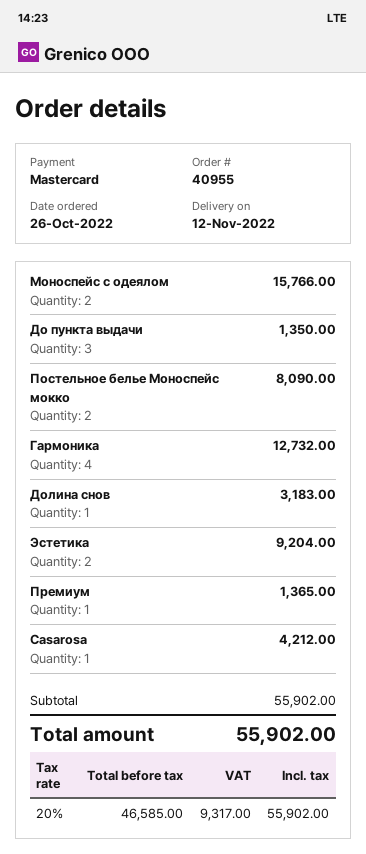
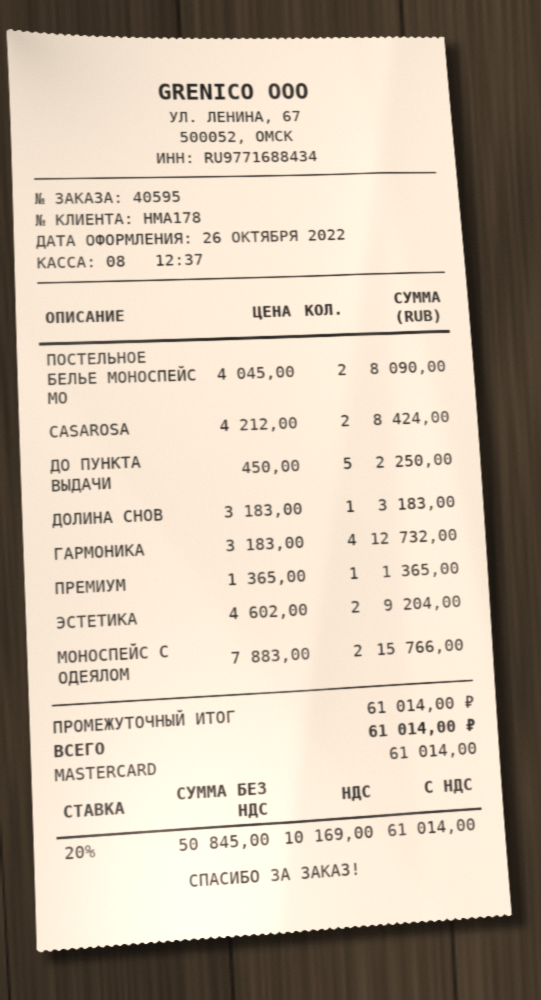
order number: 40955 -> 40595
До пункта выдачи: 3 for 1350.00 -> 5 for 2250.00
Casarosa: 1 for 4212.00 -> 2 for 8424.00
subtotal: 55902.00 -> 61014.00
net: 46585.00 -> 50845.00
tax: 20% = 9317.00 -> 20% = 10169.00
total: 55902.00 -> 61014.00

